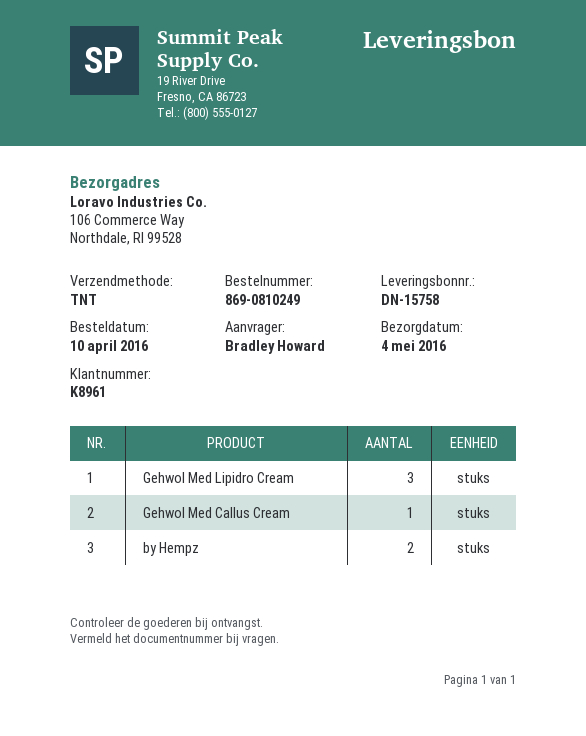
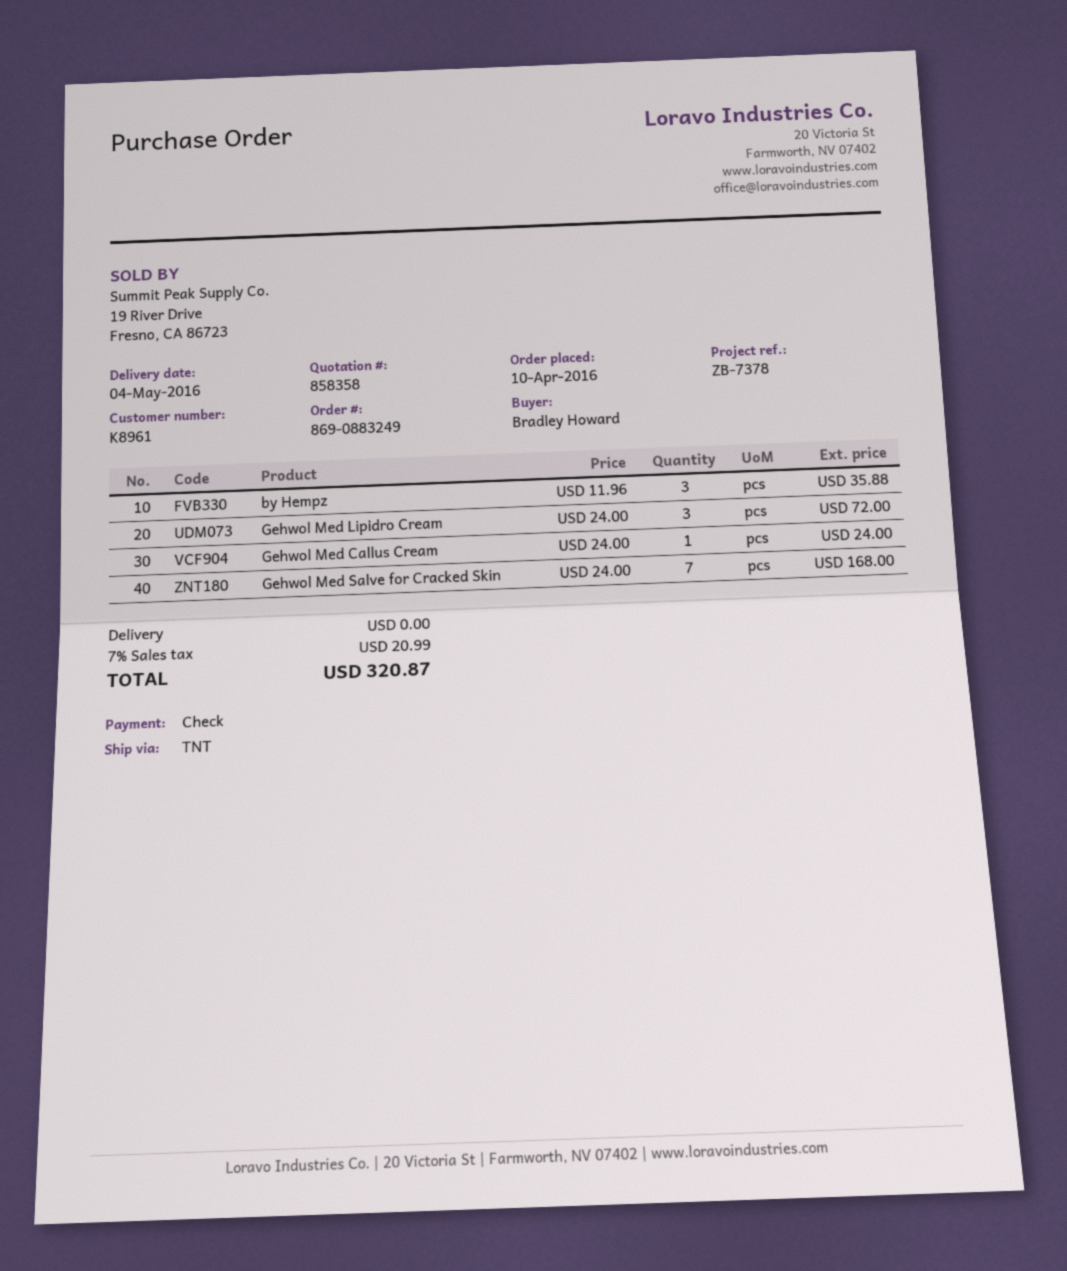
order number: 869-0810249 -> 869-0883249
by Hempz: 2 -> 3
Gehwol Med Salve for Cracked Skin: none -> 7

